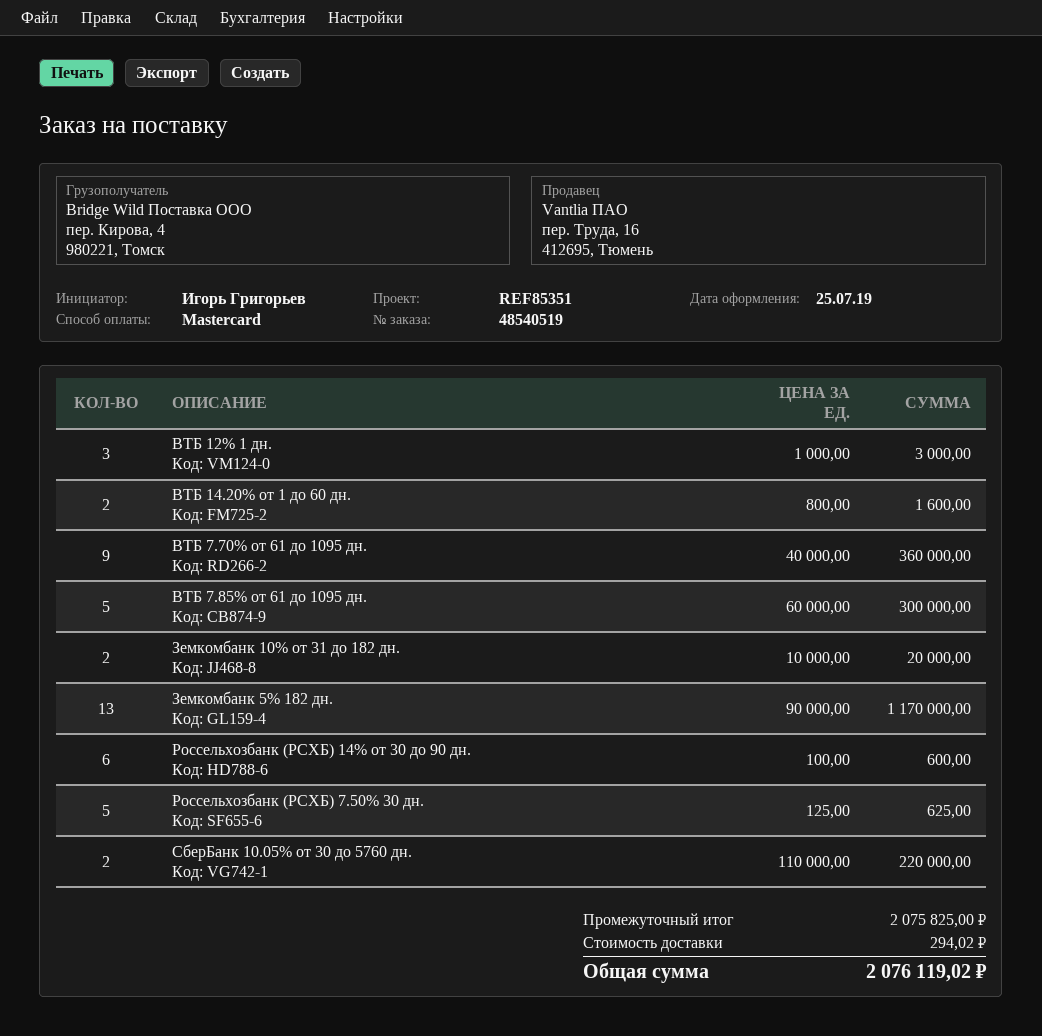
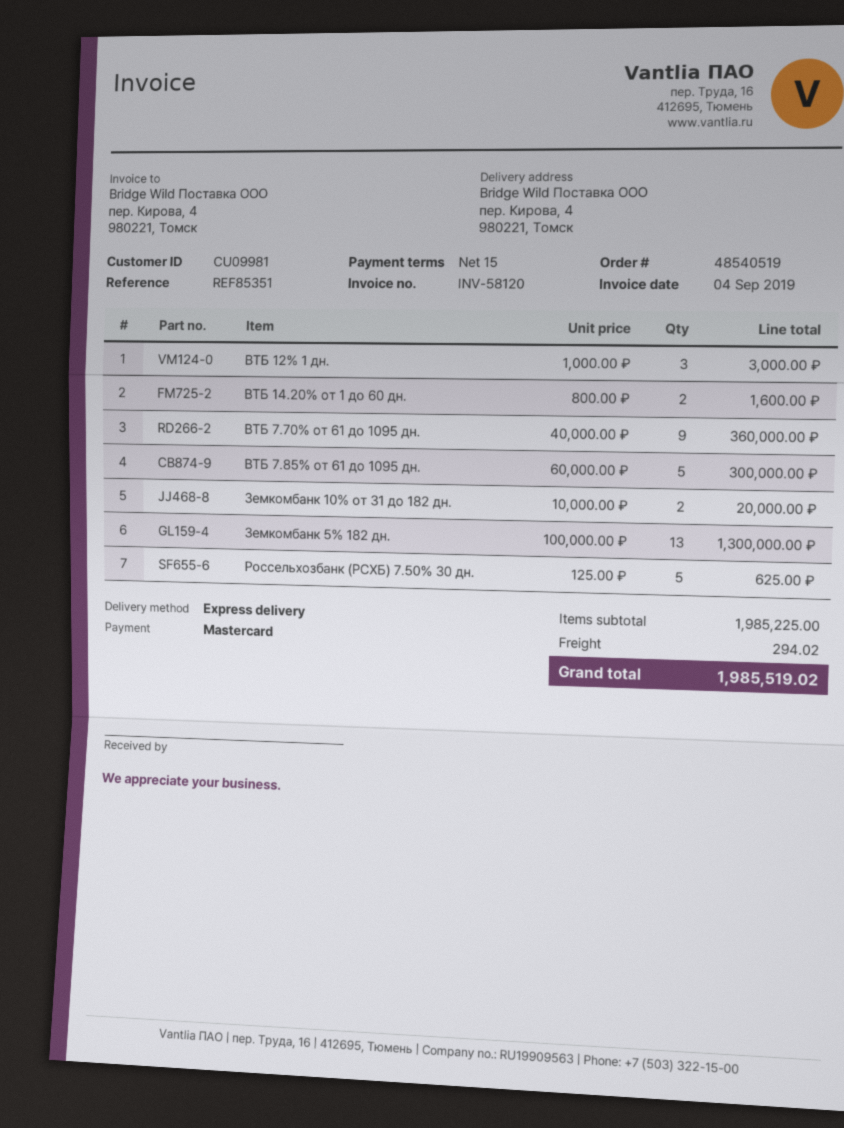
Земкомбанк 5% 182 дн.: 13 x 90000.00 = 1170000.00 -> 13 x 100000.00 = 1300000.00
Россельхозбанк (РСХБ) 14% от 30 до 90 дн.: 6 x 100.00 = 600.00 -> none
СберБанк 10.05% от 30 до 5760 дн.: 2 x 110000.00 = 220000.00 -> none
subtotal: 2075825.00 -> 1985225.00
total: 2076119.02 -> 1985519.02

